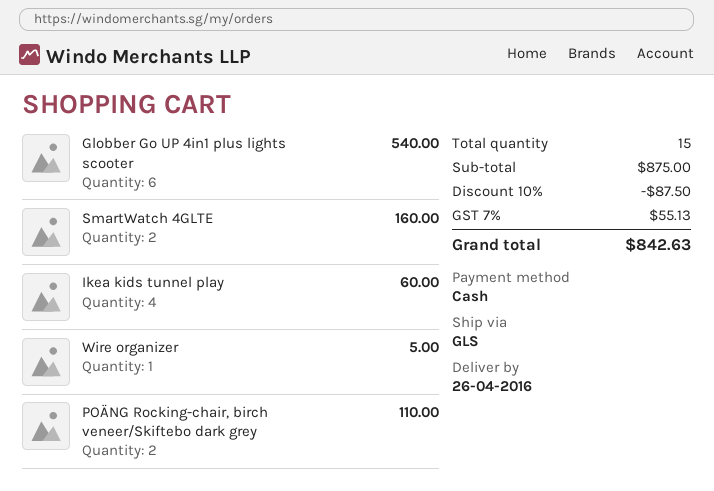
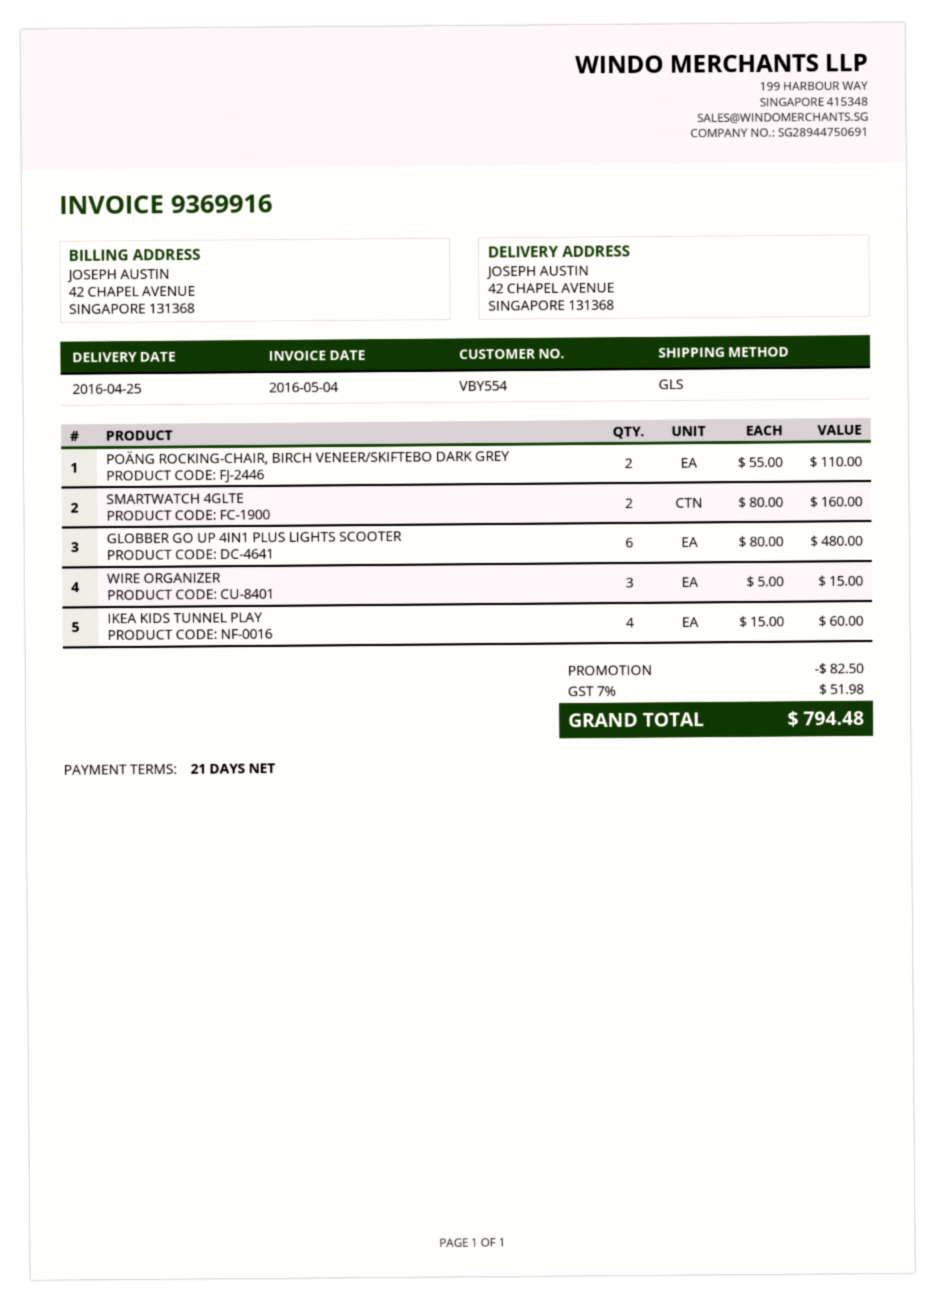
delivery date: 2016-04-26 -> 2016-04-25
Globber Go UP 4in1 plus lights scooter: 6 for 540.00 -> 6 for 480.00
Wire organizer: 1 for 5.00 -> 3 for 15.00
discount: 87.50 -> 82.50
tax: 7% = 55.13 -> 7% = 51.98
total: 842.63 -> 794.48

